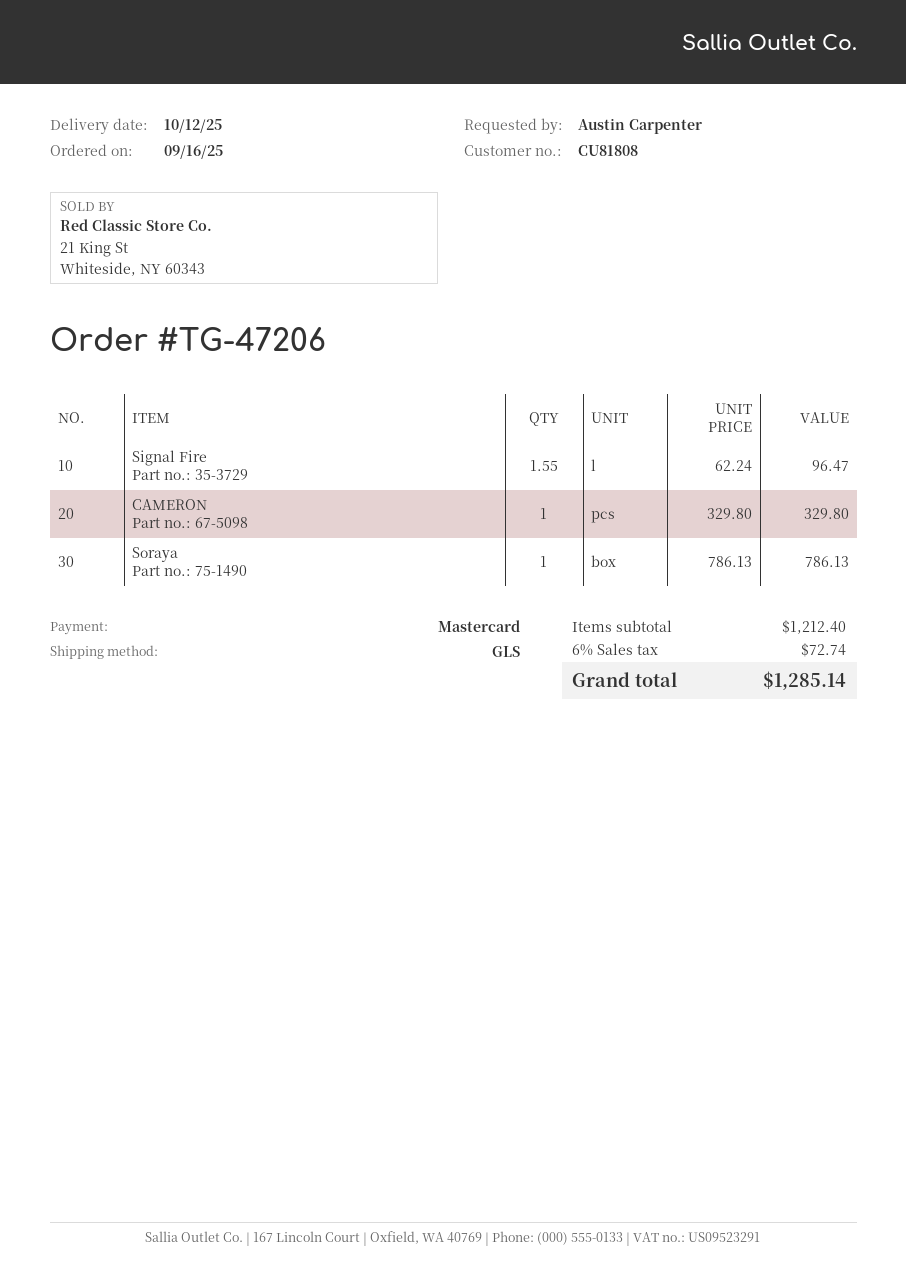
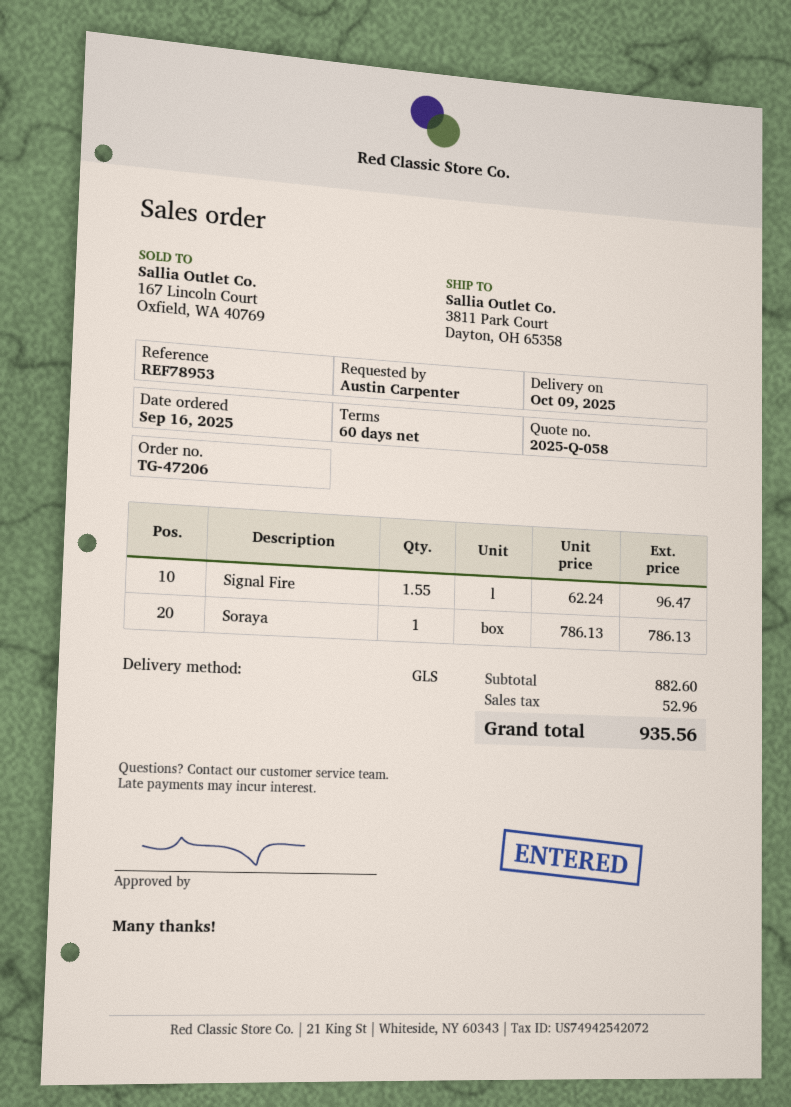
delivery date: 2025-10-12 -> 2025-10-09
CAMERON: 1 x 329.80 = 329.80 -> none
subtotal: 1212.40 -> 882.60
tax: 72.74 -> 52.96
total: 1285.14 -> 935.56

